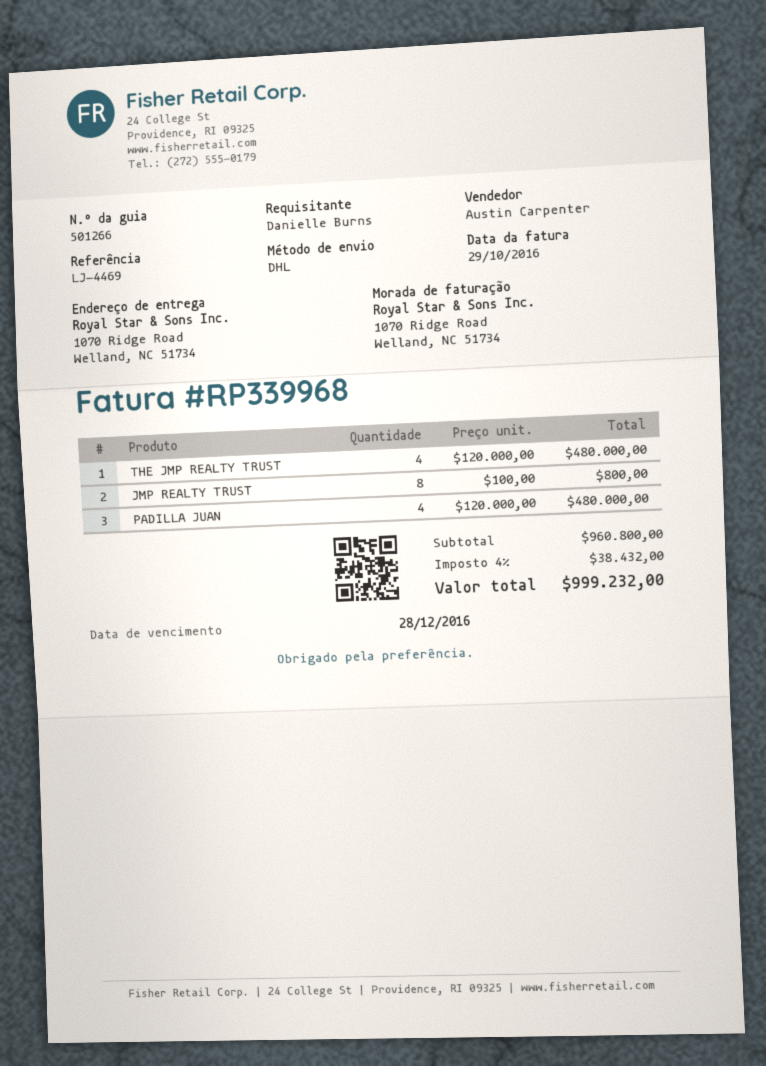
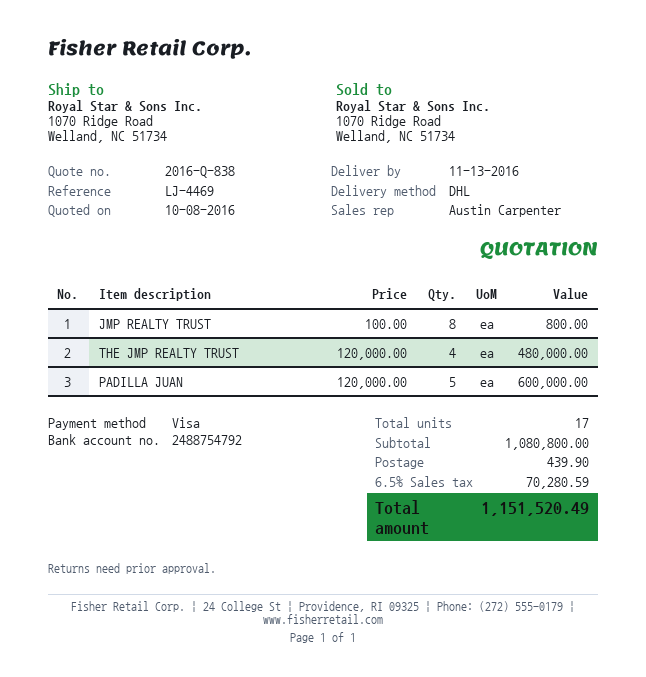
PADILLA JUAN: 4 x 120000.00 = 480000.00 -> 5 x 120000.00 = 600000.00
subtotal: 960800.00 -> 1080800.00
shipping: none -> 439.90
tax: 4% = 38432.00 -> 6.5% = 70280.59
total: 999232.00 -> 1151520.49

